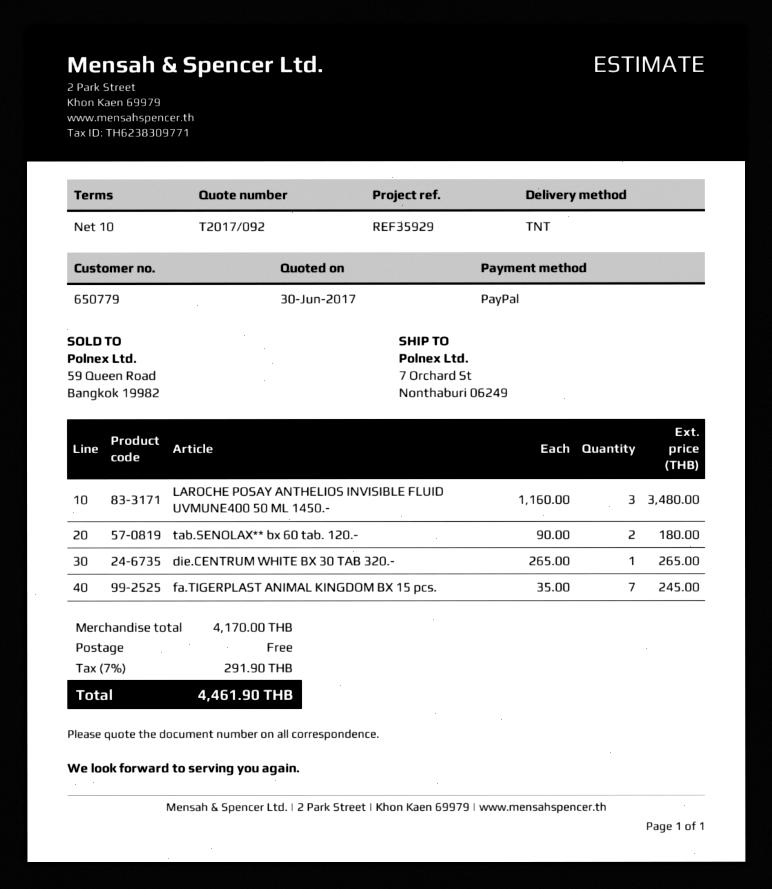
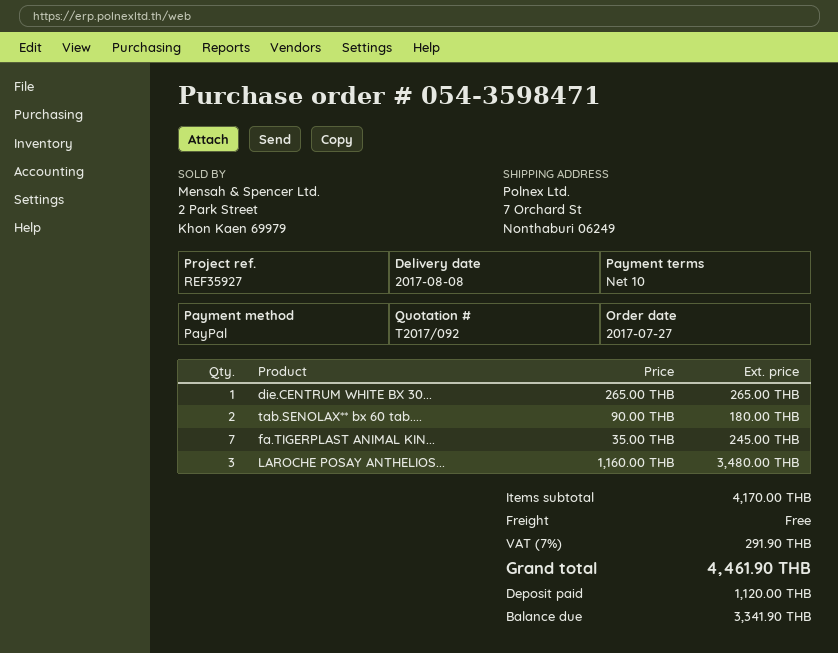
reference: REF35929 -> REF35927

